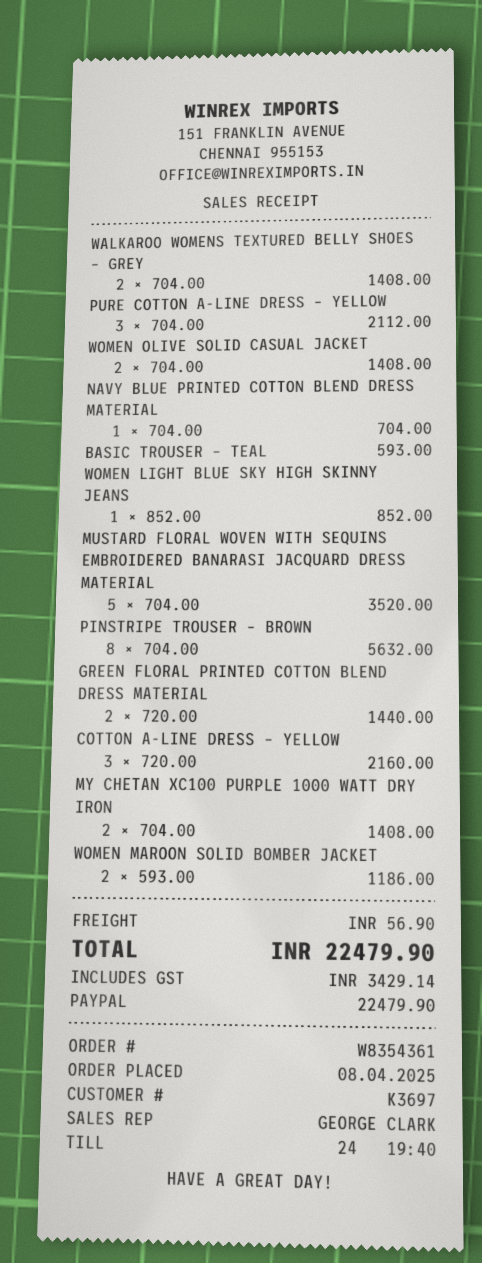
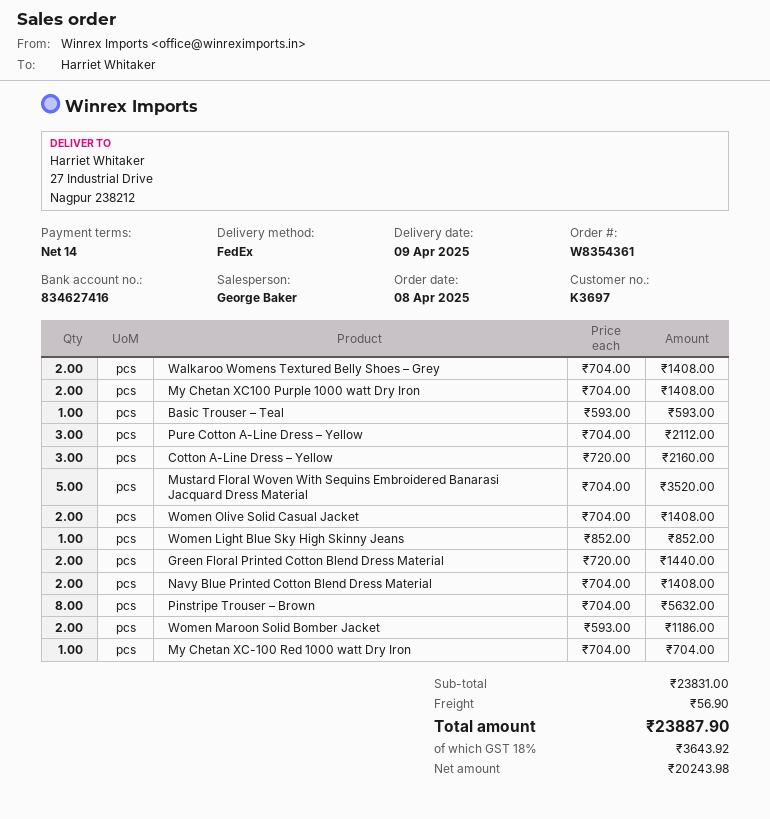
sales rep: GEORGE CLARK -> George Baker
NAVY BLUE PRINTED COTTON BLEND DRESS MATERIAL: 1 x 704.00 = 704.00 -> 2 x 704.00 = 1408.00
My Chetan XC-100 Red 1000 watt Dry Iron: none -> 1 x 704.00 = 704.00
tax: 3429.14 -> 3643.92
total: 22479.90 -> 23887.90

